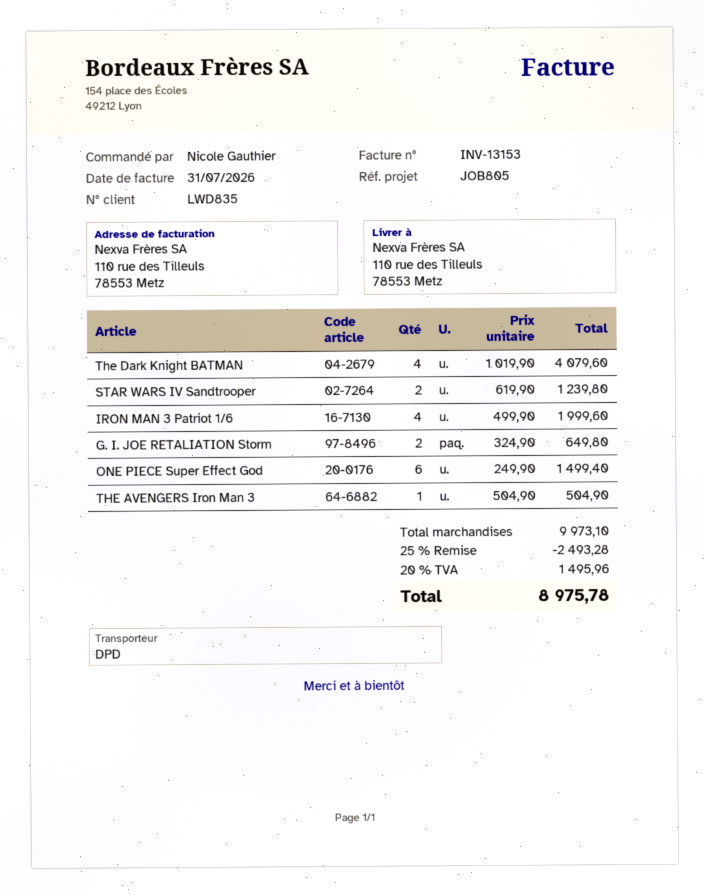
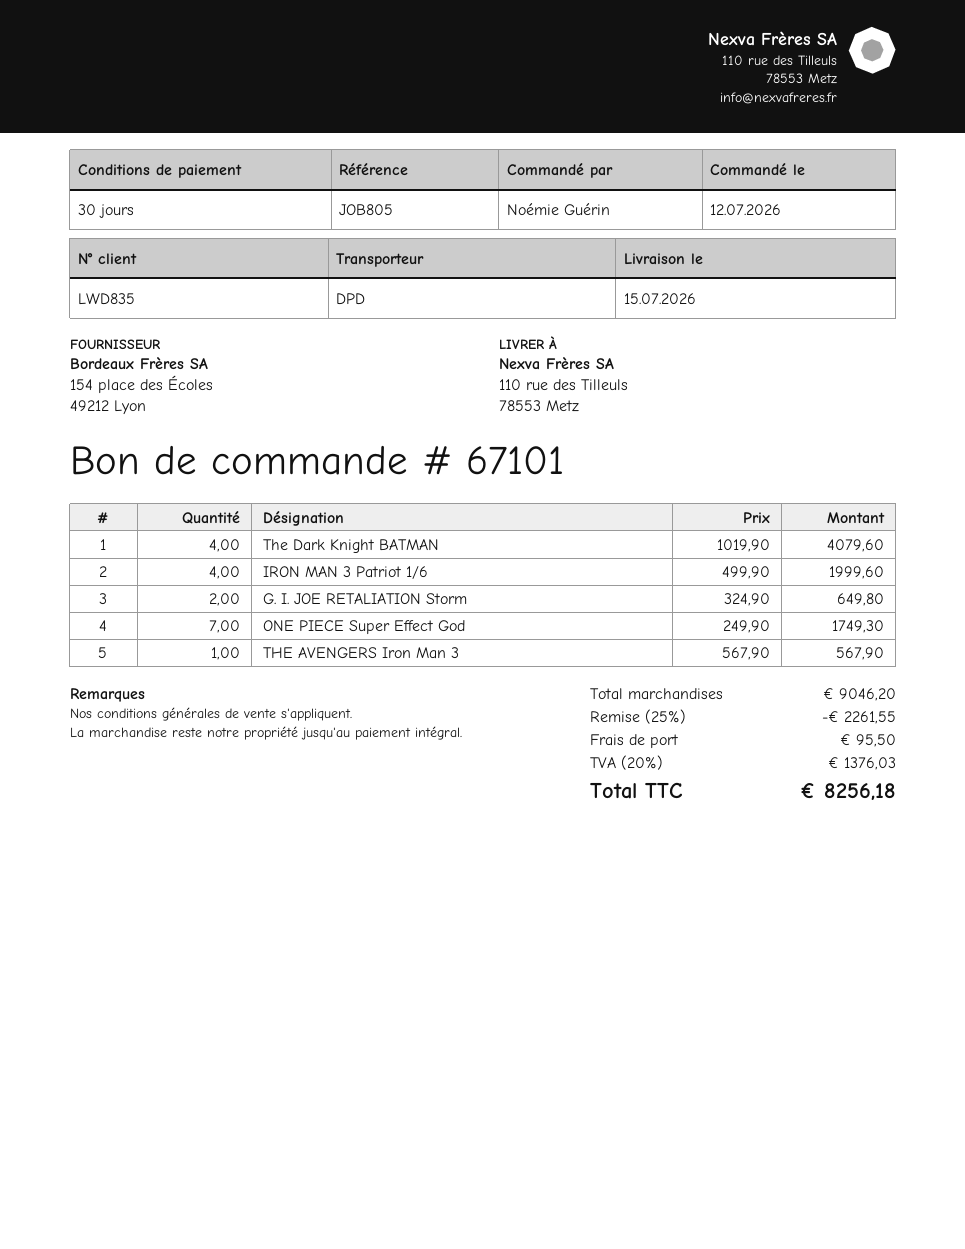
ordered by: Nicole Gauthier -> Noémie Guérin
STAR WARS IV Sandtrooper: 2 x 619.90 = 1239.80 -> none
ONE PIECE Super Effect God: 6 x 249.90 = 1499.40 -> 7 x 249.90 = 1749.30
THE AVENGERS Iron Man 3: 1 x 504.90 = 504.90 -> 1 x 567.90 = 567.90
subtotal: 9973.10 -> 9046.20
discount: 25% = 2493.28 -> 25% = 2261.55
shipping: none -> 95.50
tax: 20% = 1495.96 -> 20% = 1376.03
total: 8975.78 -> 8256.18

